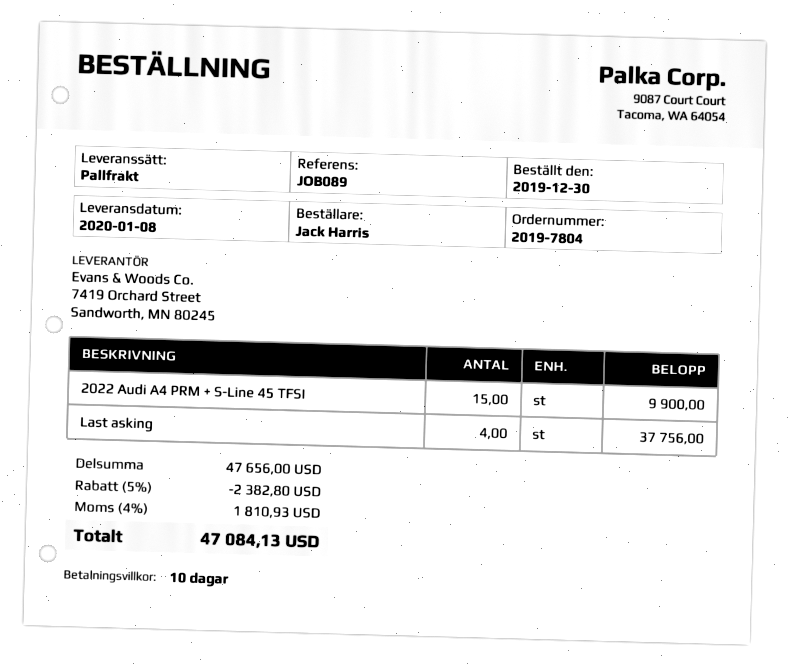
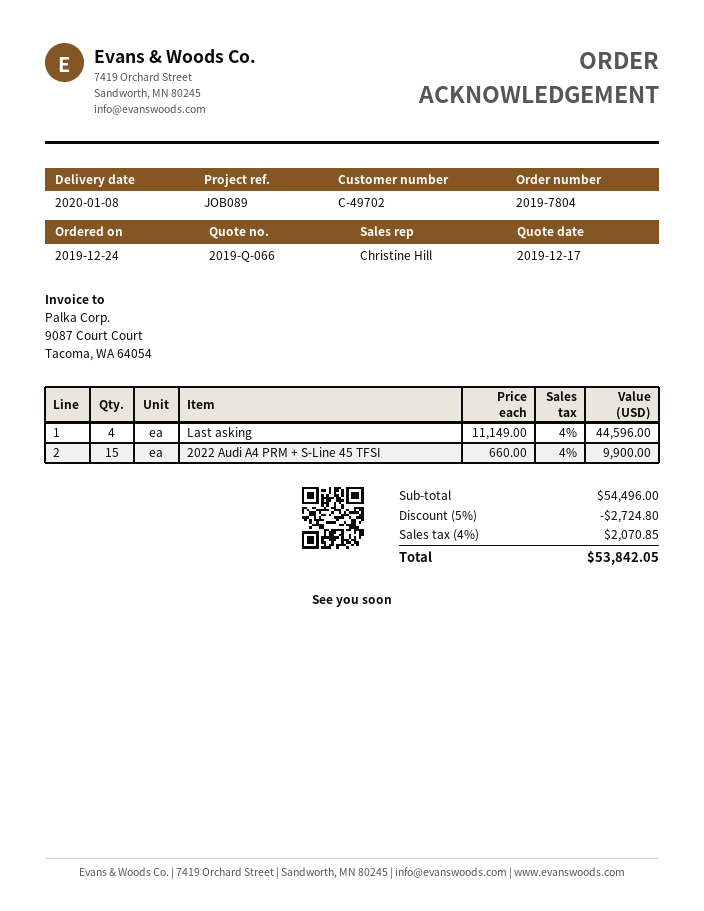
order date: 2019-12-30 -> 2019-12-24
Last asking: 4 for 37756.00 -> 4 for 44596.00
subtotal: 47656.00 -> 54496.00
discount: 5% = 2382.80 -> 5% = 2724.80
tax: 4% = 1810.93 -> 4% = 2070.85
total: 47084.13 -> 53842.05

